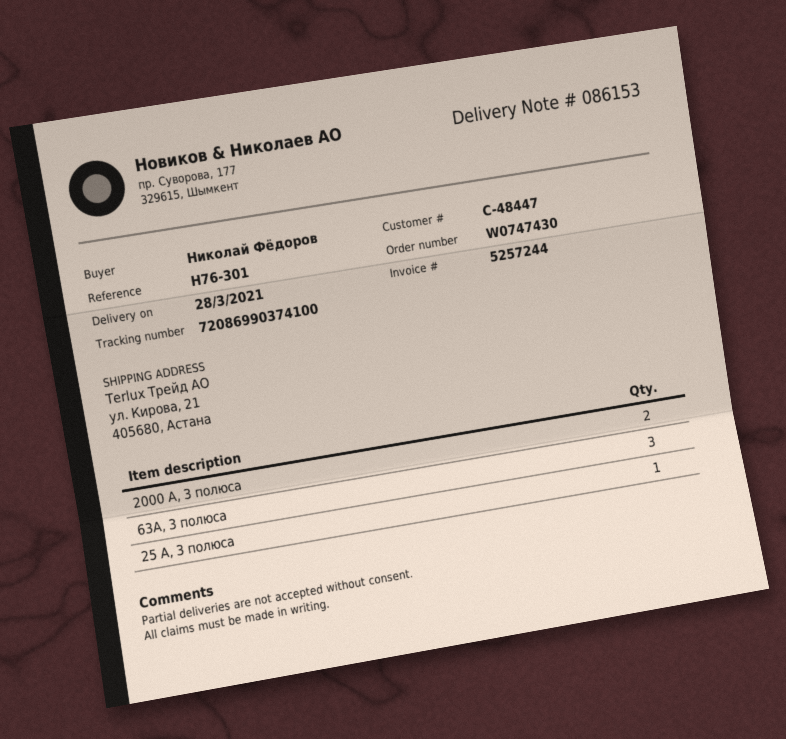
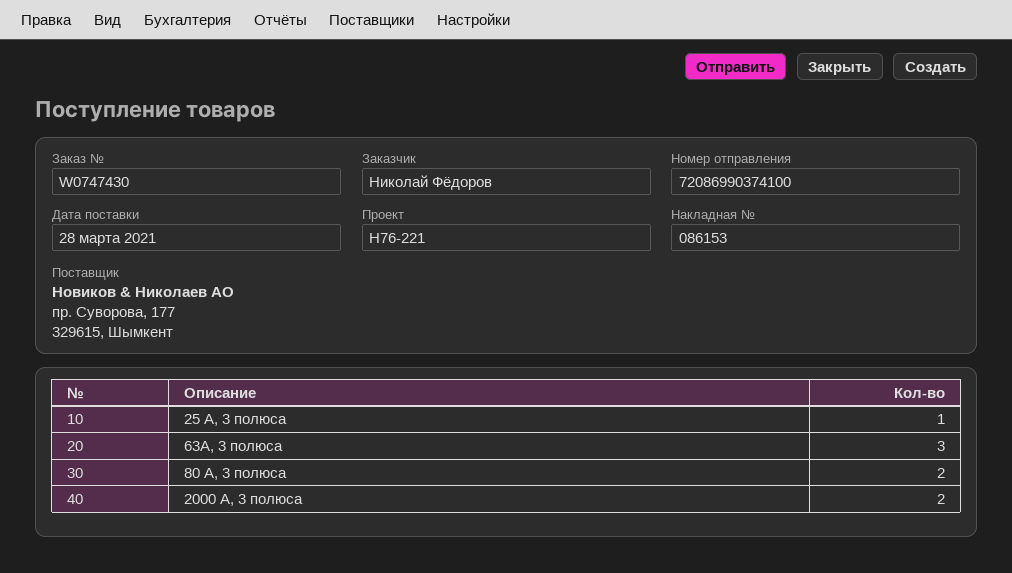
reference: H76-301 -> H76-221
80 А, 3 полюса: none -> 2

